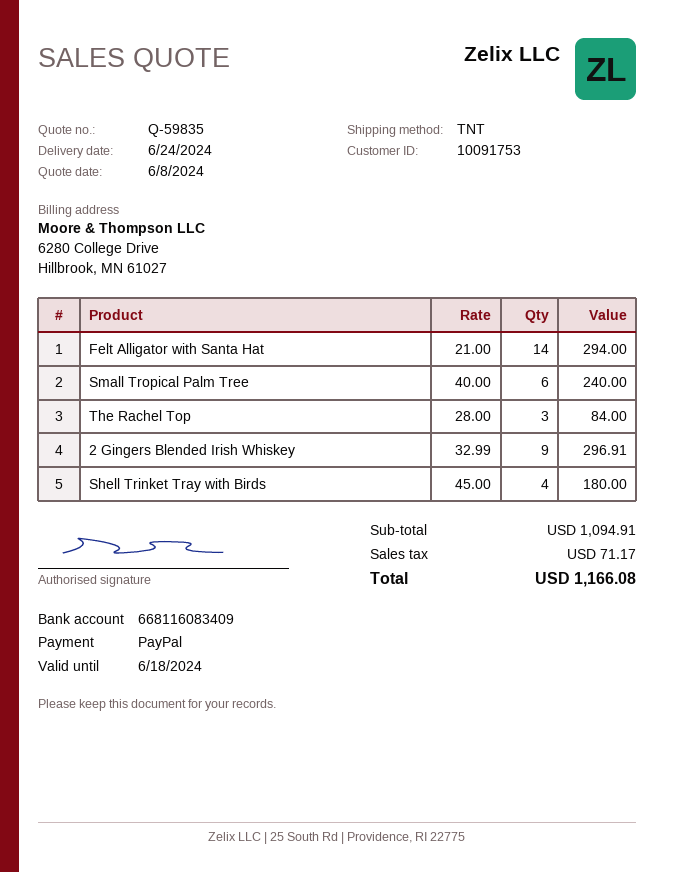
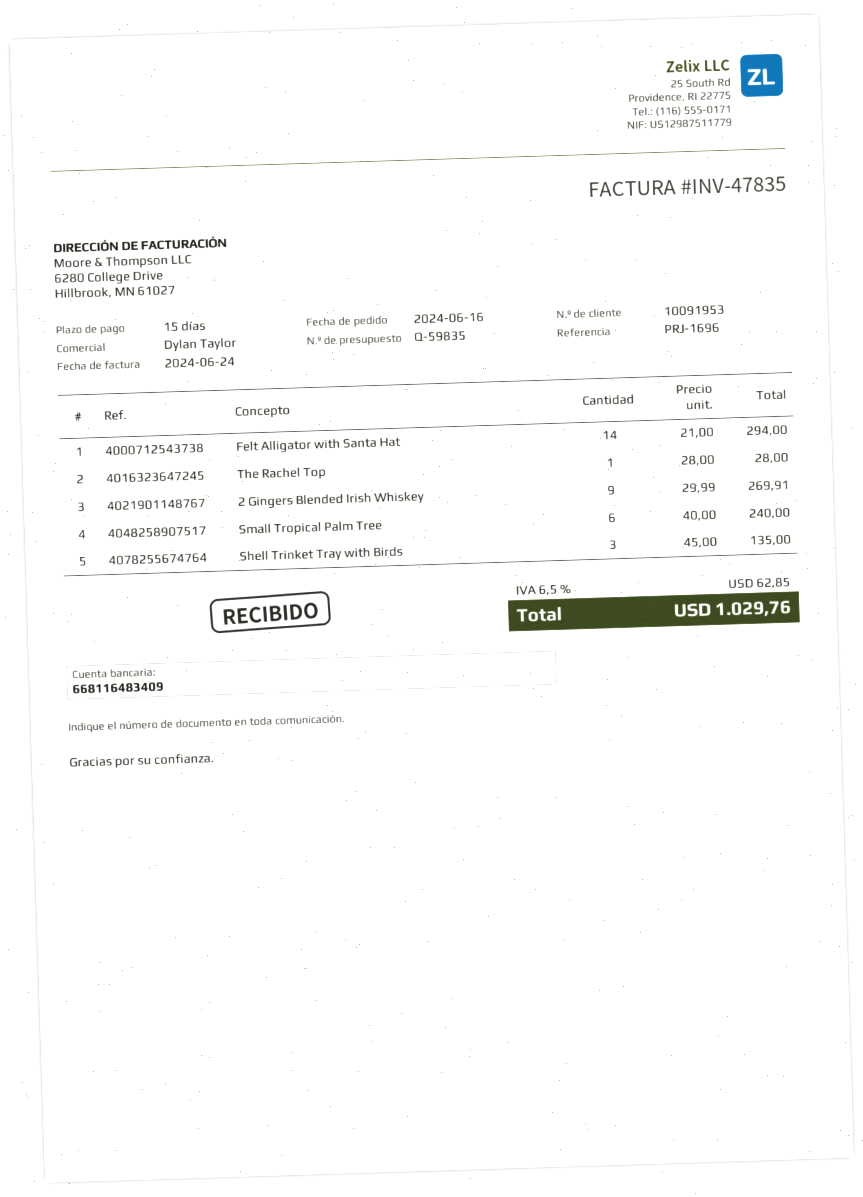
customer number: 10091753 -> 10091953
bank account: 668116083409 -> 668116483409
The Rachel Top: 3 x 28.00 = 84.00 -> 1 x 28.00 = 28.00
2 Gingers Blended Irish Whiskey: 9 x 32.99 = 296.91 -> 9 x 29.99 = 269.91
Shell Trinket Tray with Birds: 4 x 45.00 = 180.00 -> 3 x 45.00 = 135.00
tax: 71.17 -> 62.85
total: 1166.08 -> 1029.76

